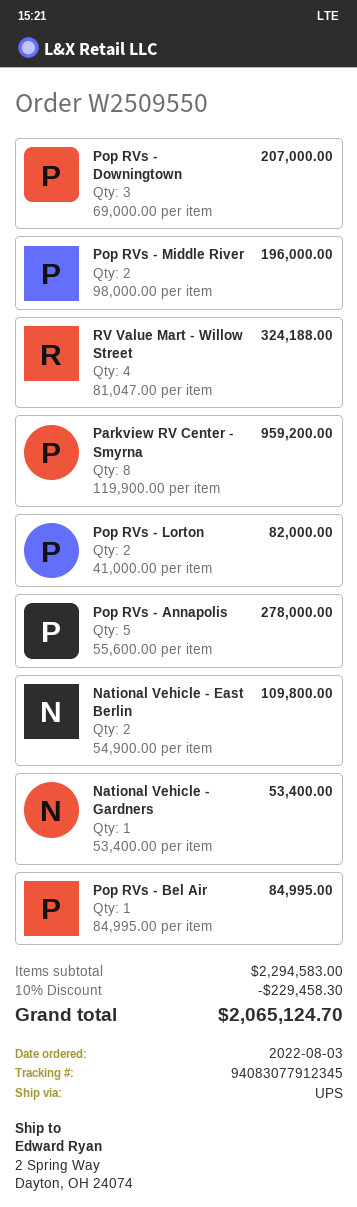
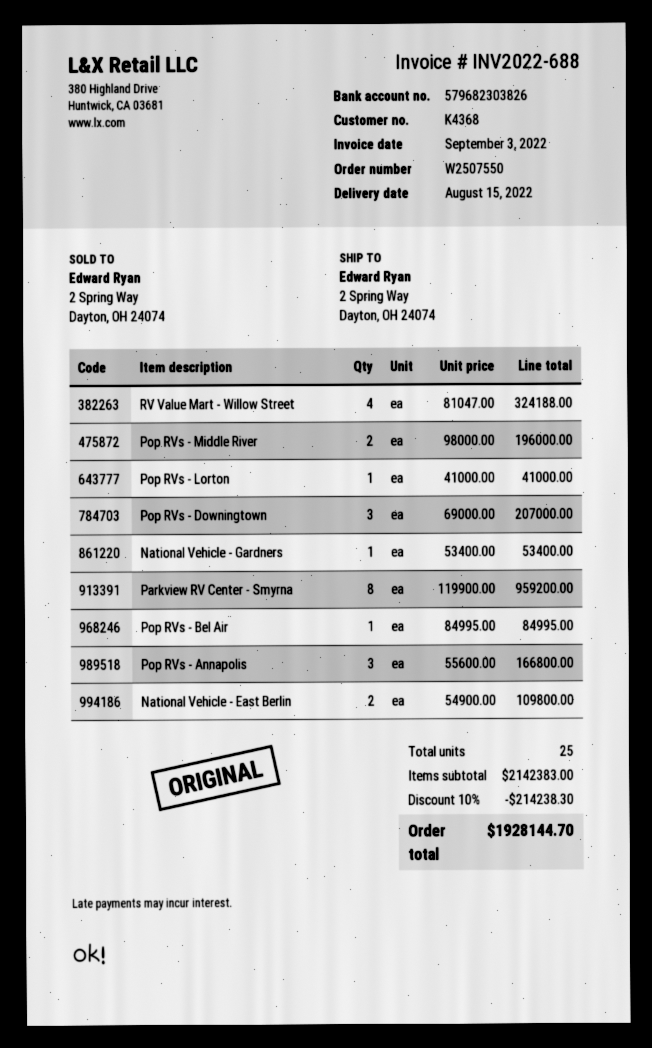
order number: W2509550 -> W2507550
Pop RVs - Lorton: 2 x 41000.00 = 82000.00 -> 1 x 41000.00 = 41000.00
Pop RVs - Annapolis: 5 x 55600.00 = 278000.00 -> 3 x 55600.00 = 166800.00
subtotal: 2294583.00 -> 2142383.00
discount: 10% = 229458.30 -> 10% = 214238.30
total: 2065124.70 -> 1928144.70

